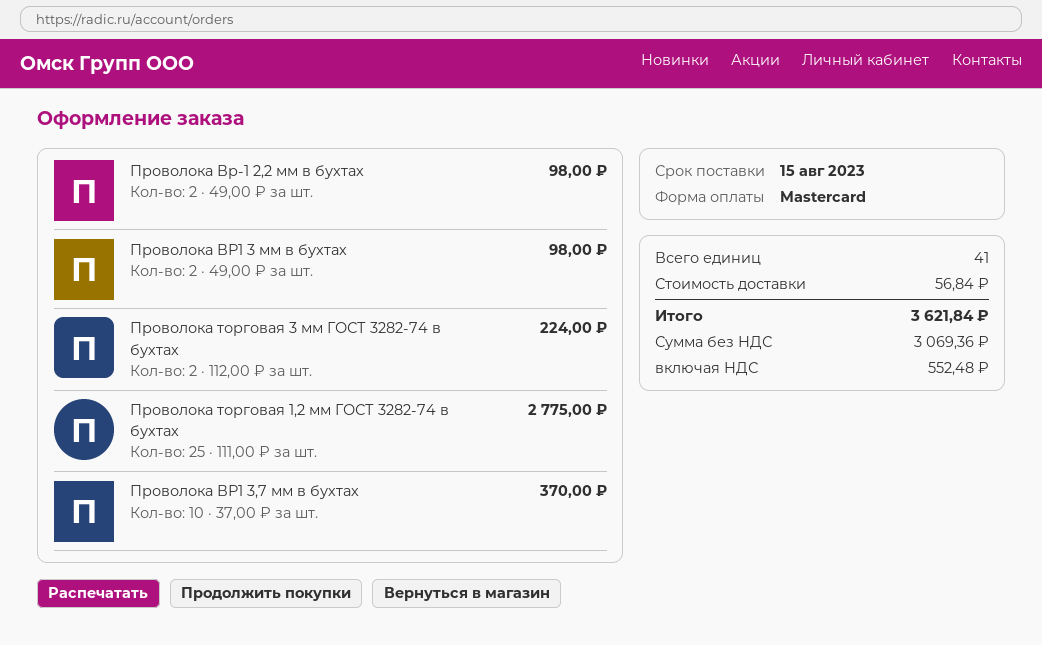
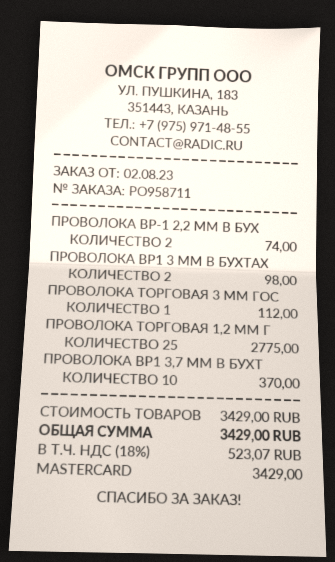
Проволока Вр-1 2,2 мм в бухтах: 2 for 98.00 -> 2 for 74.00
Проволока торговая 3 мм ГОСТ 3282-74 в бухтах: 2 for 224.00 -> 1 for 112.00
shipping: 56.84 -> none
tax: 552.48 -> 523.07
total: 3621.84 -> 3429.00

